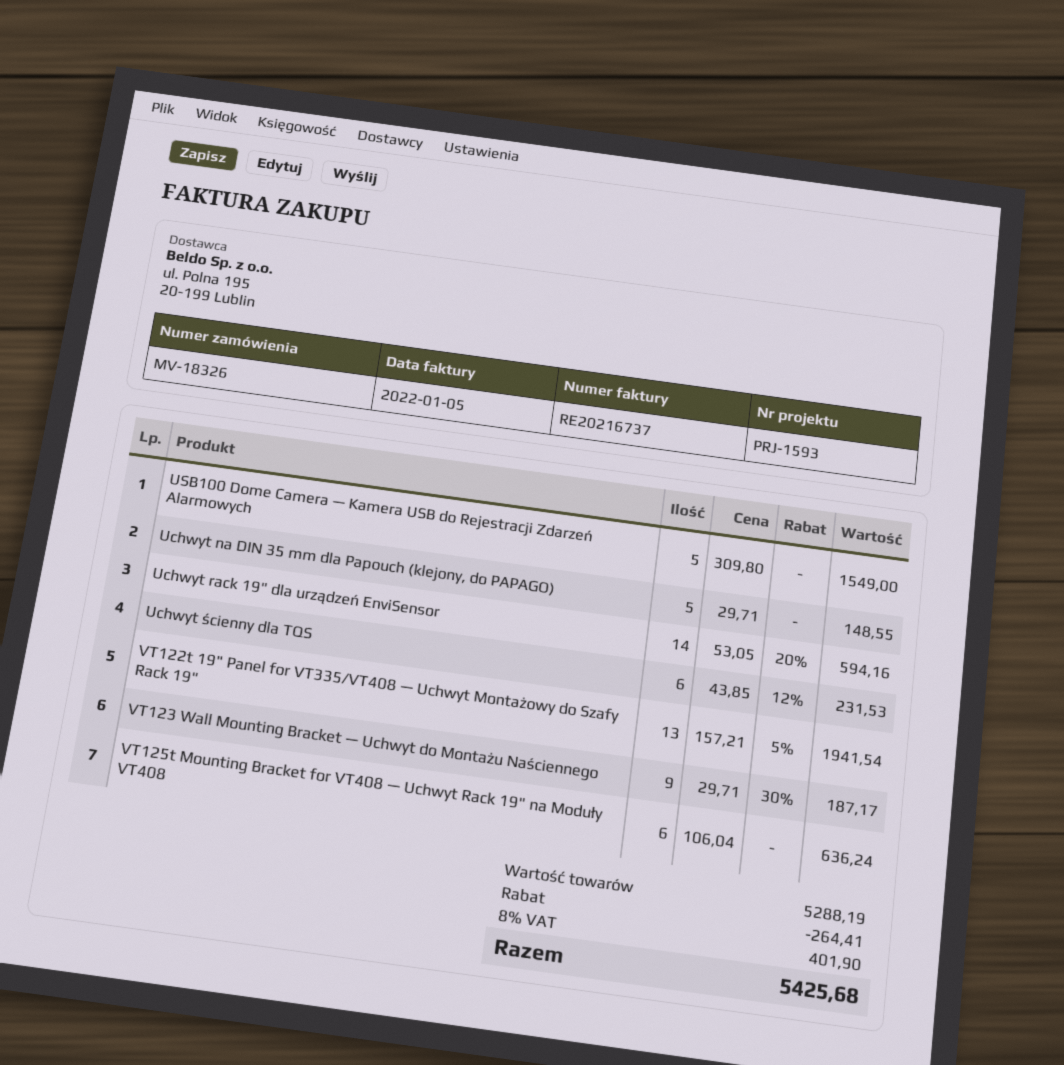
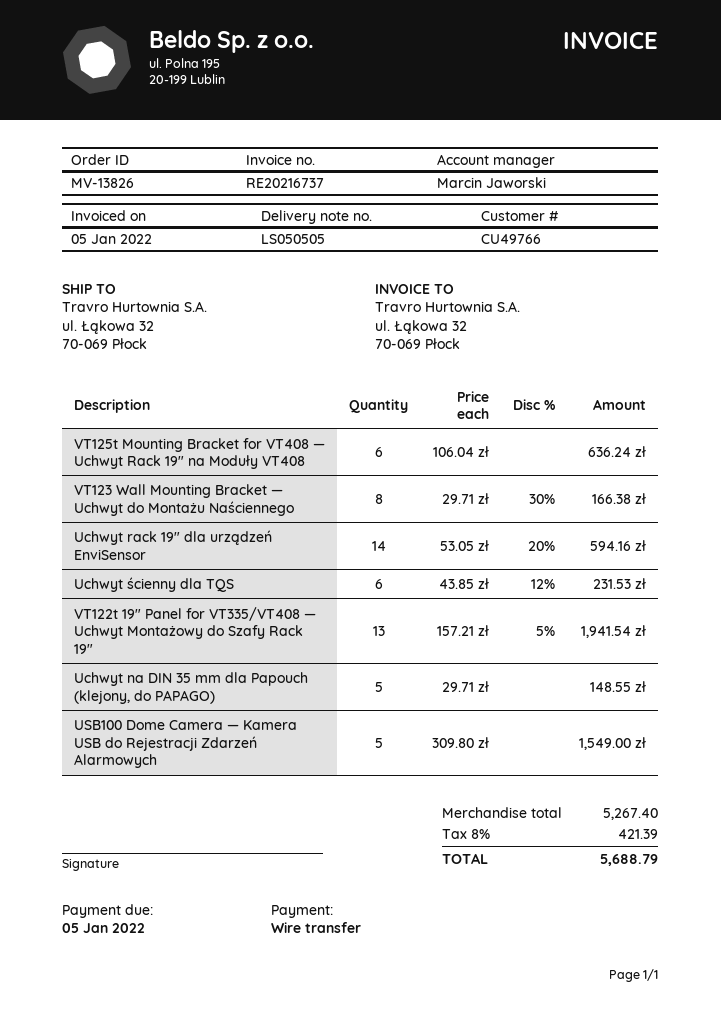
order number: MV-18326 -> MV-13826
VT123 Wall Mounting Bracket — Uchwyt do Montażu Naściennego: 9 x 29.71 - 30% = 187.17 -> 8 x 29.71 - 30% = 166.38
subtotal: 5288.19 -> 5267.40
discount: 264.41 -> none
tax: 8% = 401.90 -> 8% = 421.39
total: 5425.68 -> 5688.79

